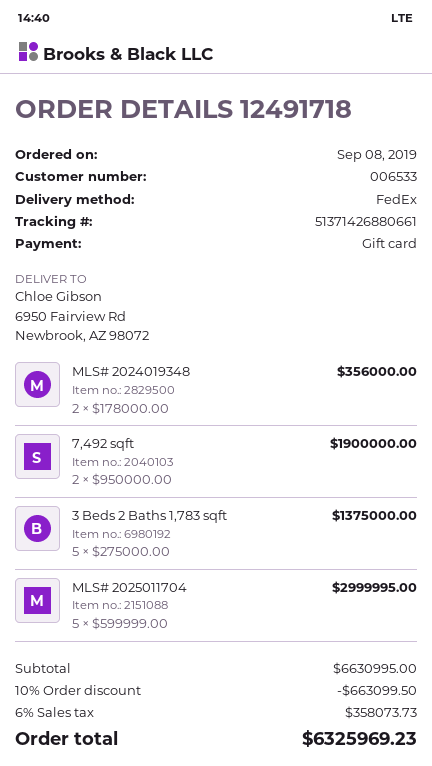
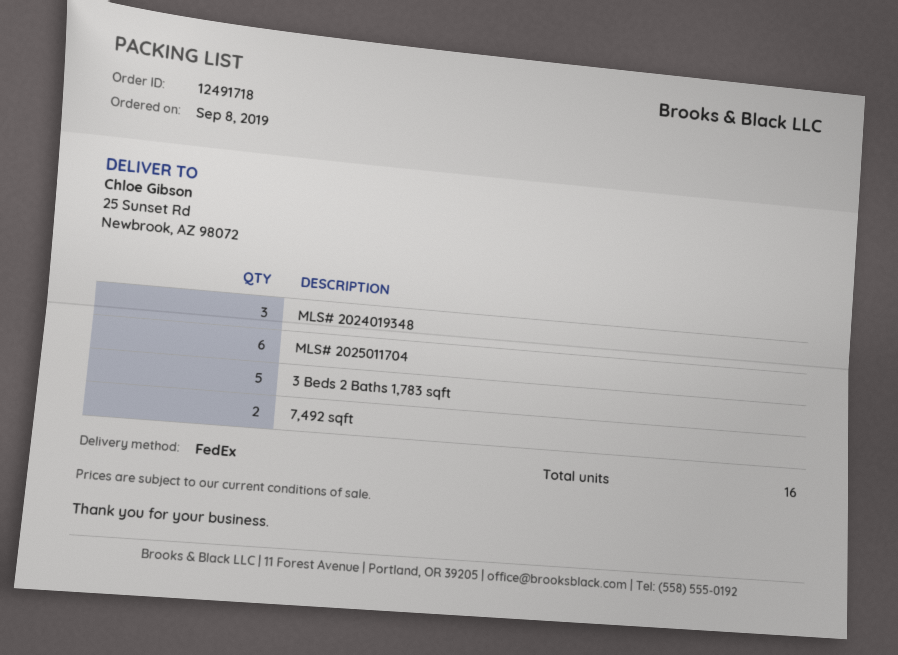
ship to: 6950 Fairview Rd, Newbrook, AZ 98072 -> 25 Sunset Rd, Newbrook, AZ 98072
MLS# 2024019348: 2 -> 3
MLS# 2025011704: 5 -> 6

